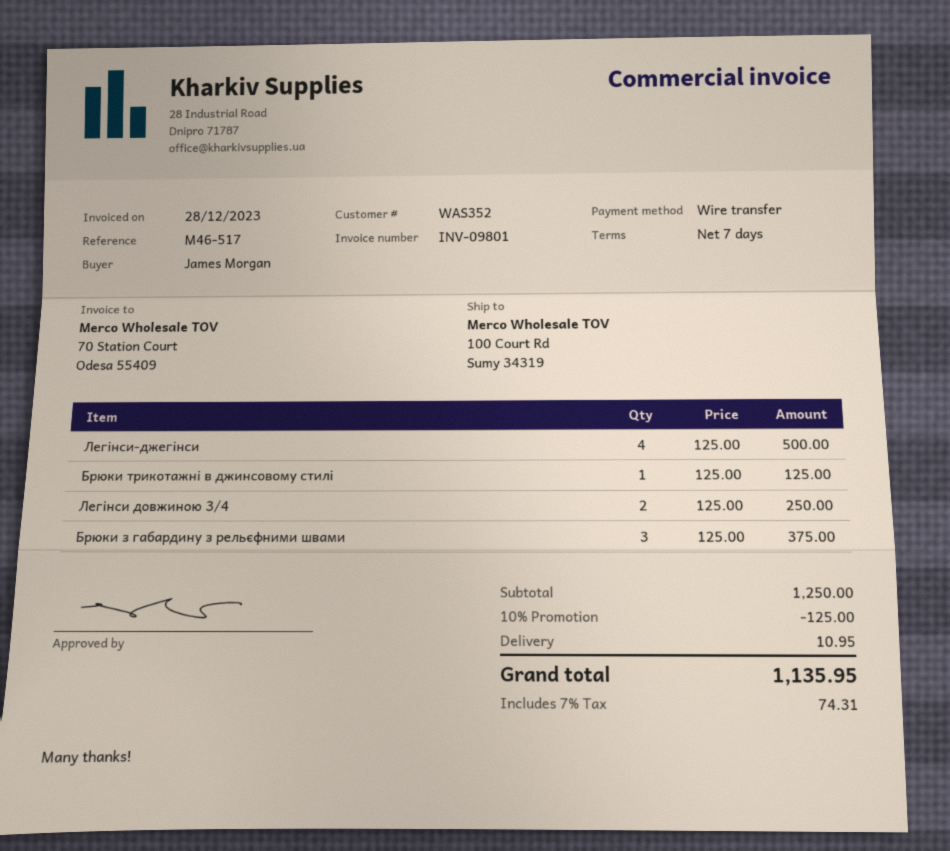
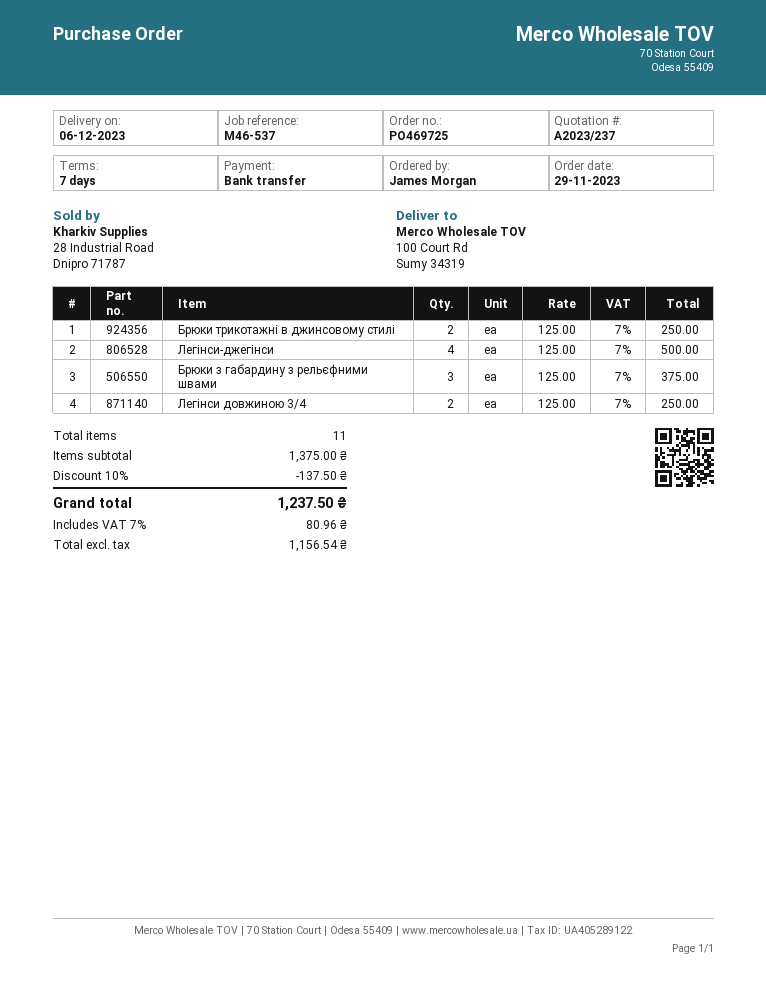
reference: M46-517 -> M46-537
Брюки трикотажні в джинсовому стилі: 1 x 125.00 = 125.00 -> 2 x 125.00 = 250.00
subtotal: 1250.00 -> 1375.00
discount: 10% = 125.00 -> 10% = 137.50
shipping: 10.95 -> none
tax: 7% = 74.31 -> 7% = 80.96
total: 1135.95 -> 1237.50

